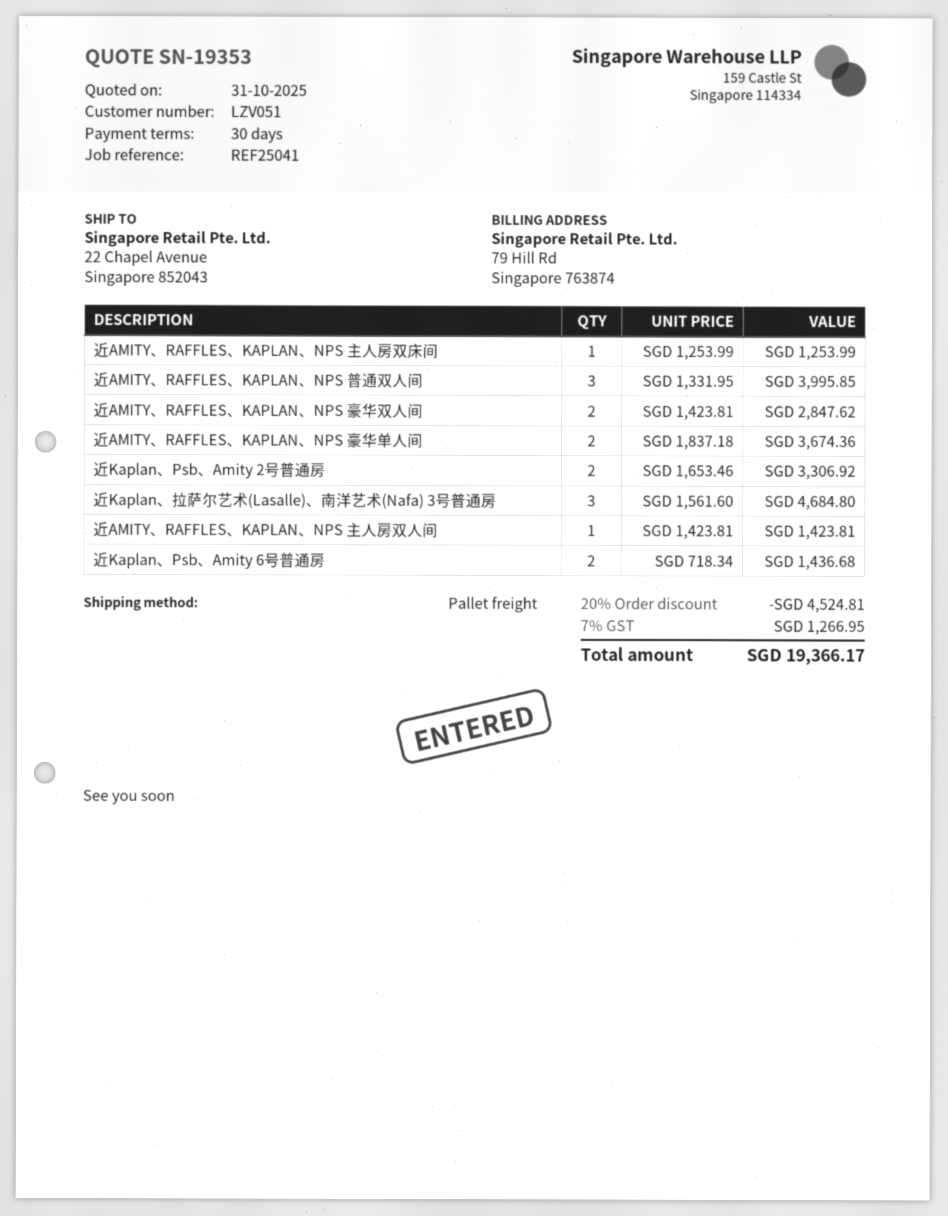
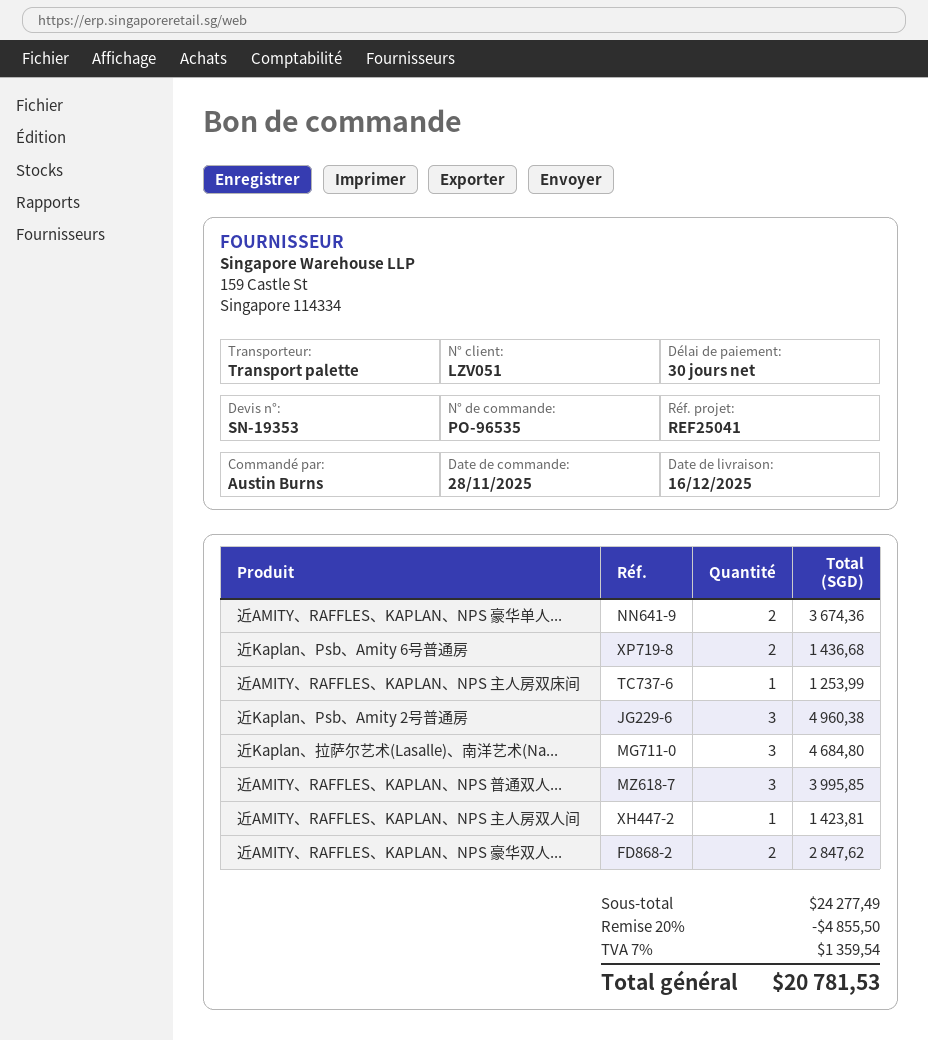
近Kaplan、Psb、Amity 2号普通房: 2 for 3306.92 -> 3 for 4960.38
discount: 20% = 4524.81 -> 20% = 4855.50
tax: 7% = 1266.95 -> 7% = 1359.54
total: 19366.17 -> 20781.53

